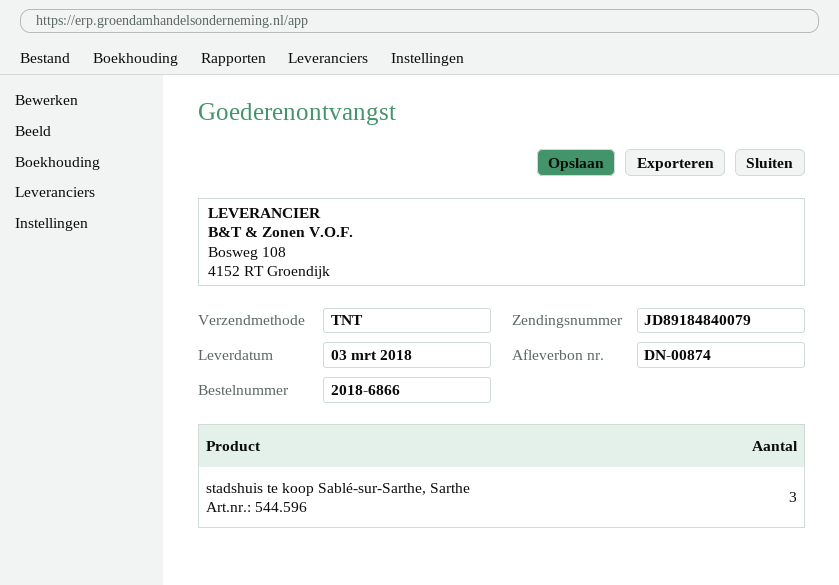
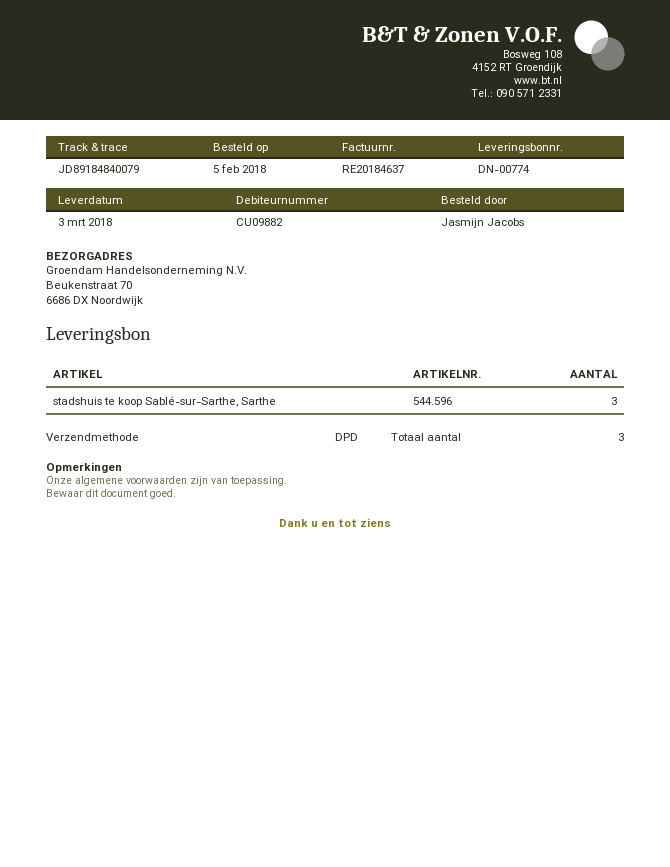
delivery note number: DN-00874 -> DN-00774
shipping method: TNT -> DPD

